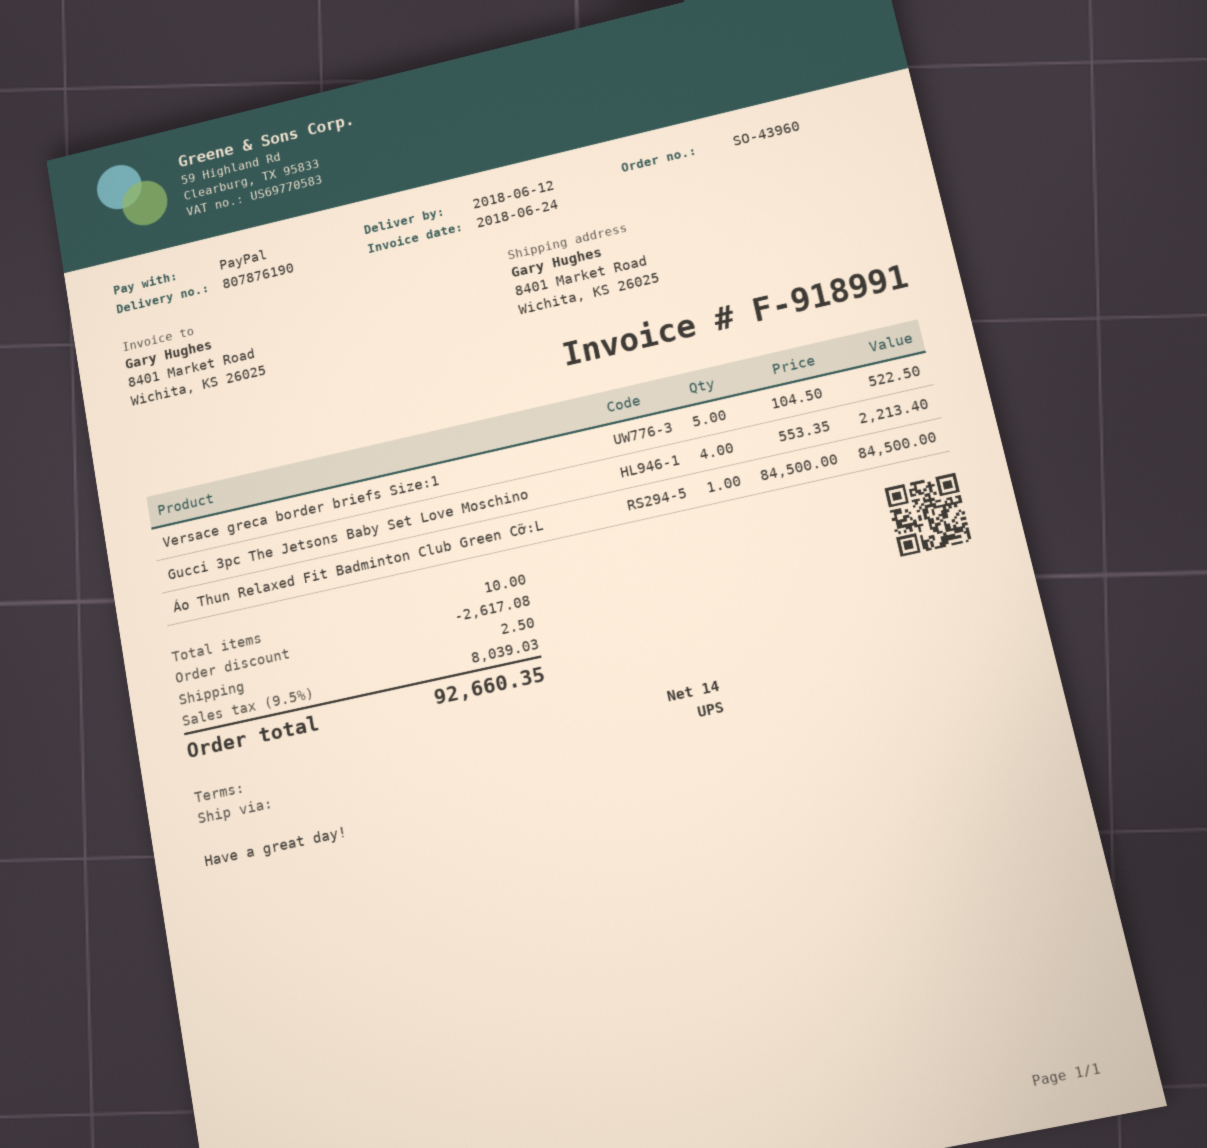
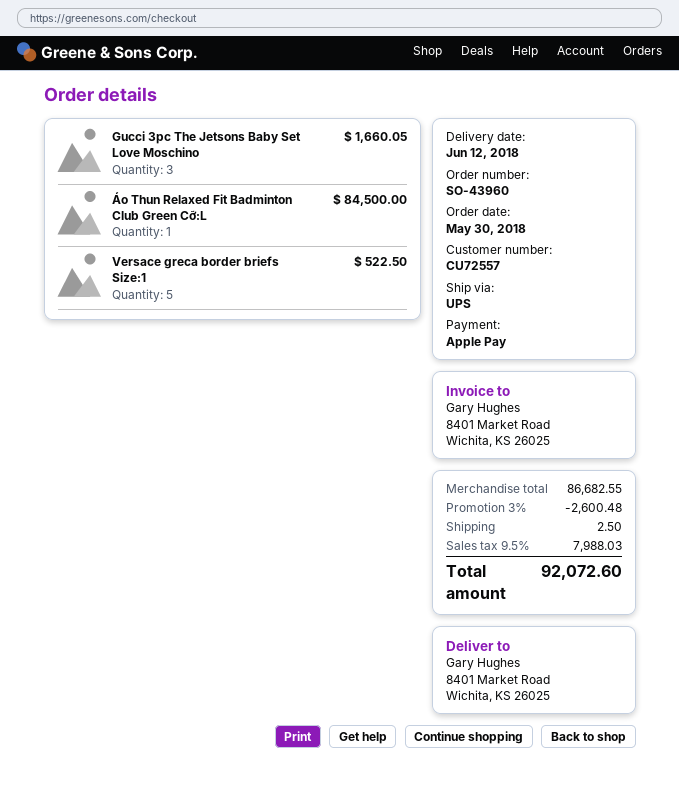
payment method: PayPal -> Apple Pay
Gucci 3pc The Jetsons Baby Set Love Moschino: 4 for 2213.40 -> 3 for 1660.05
discount: 2617.08 -> 2600.48
tax: 9.5% = 8039.03 -> 9.5% = 7988.03
total: 92660.35 -> 92072.60

